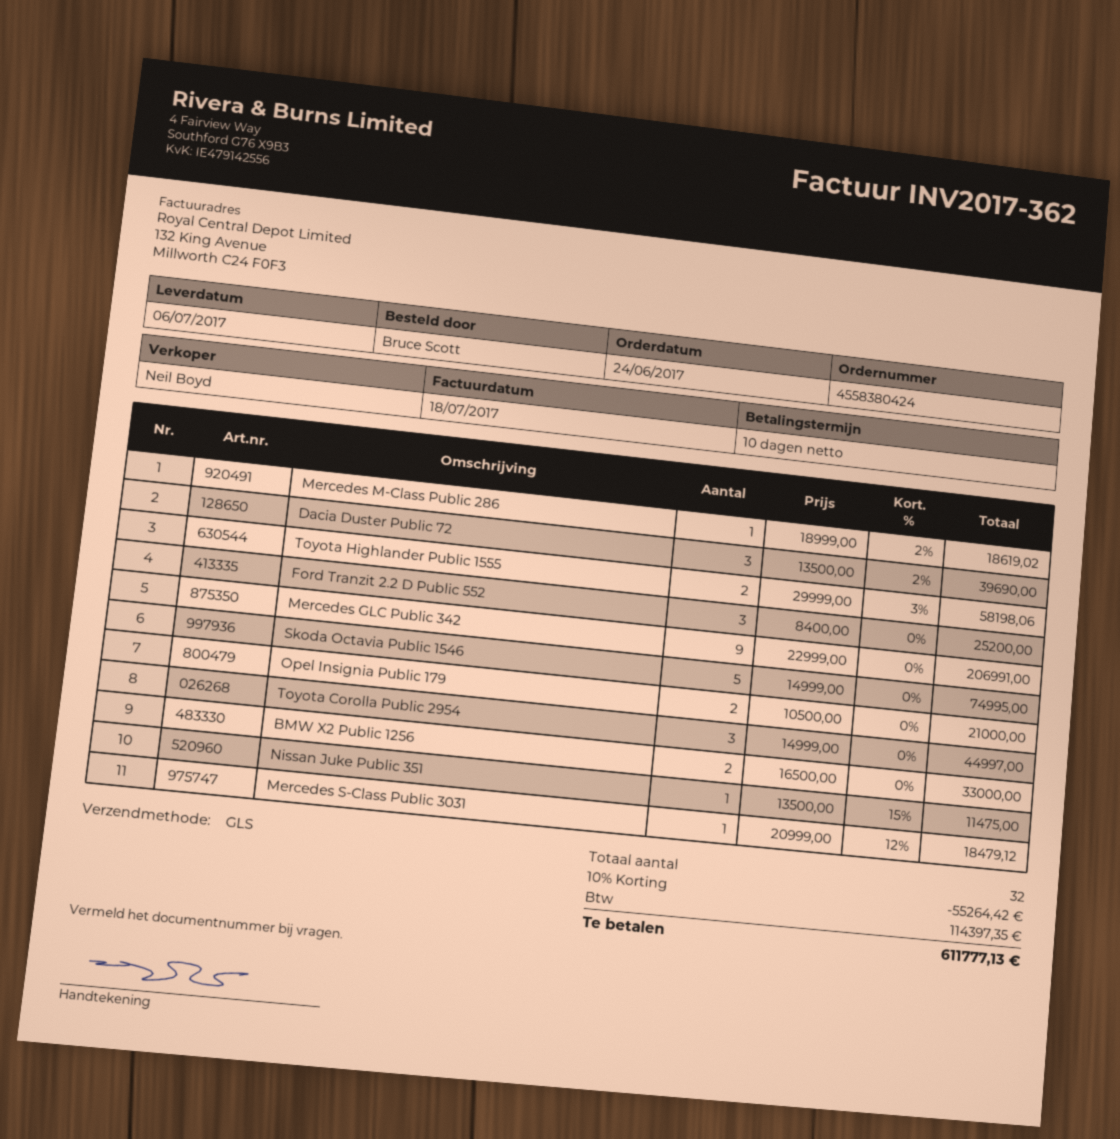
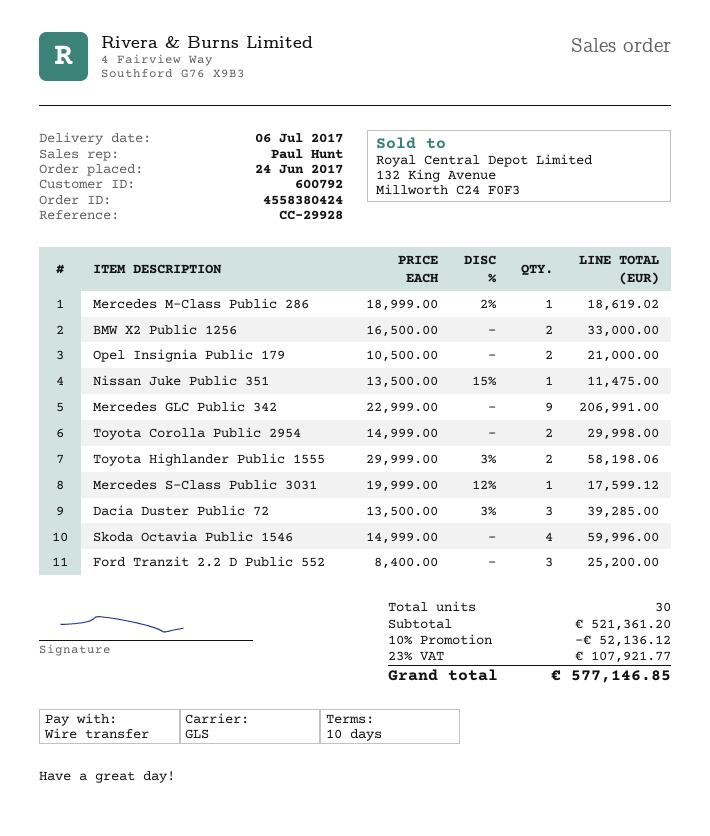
sales rep: Neil Boyd -> Paul Hunt
Dacia Duster Public 72: 3 x 13500.00 - 2% = 39690.00 -> 3 x 13500.00 - 3% = 39285.00
Skoda Octavia Public 1546: 5 x 14999.00 = 74995.00 -> 4 x 14999.00 = 59996.00
Toyota Corolla Public 2954: 3 x 14999.00 = 44997.00 -> 2 x 14999.00 = 29998.00
Mercedes S-Class Public 3031: 1 x 20999.00 - 12% = 18479.12 -> 1 x 19999.00 - 12% = 17599.12
total quantity: 32 -> 30
discount: 10% = 55264.42 -> 10% = 52136.12
tax: 114397.35 -> 107921.77
total: 611777.13 -> 577146.85

